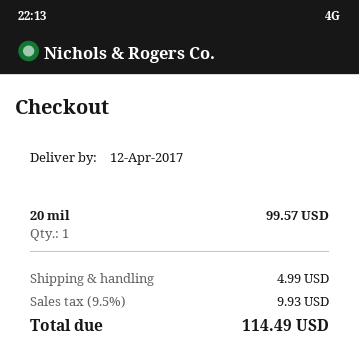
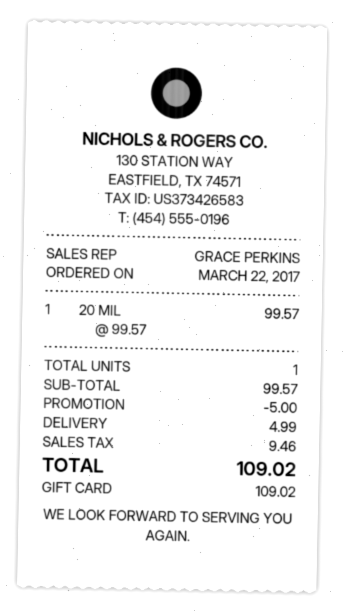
discount: none -> 5.00
tax: 9.93 -> 9.46
total: 114.49 -> 109.02

